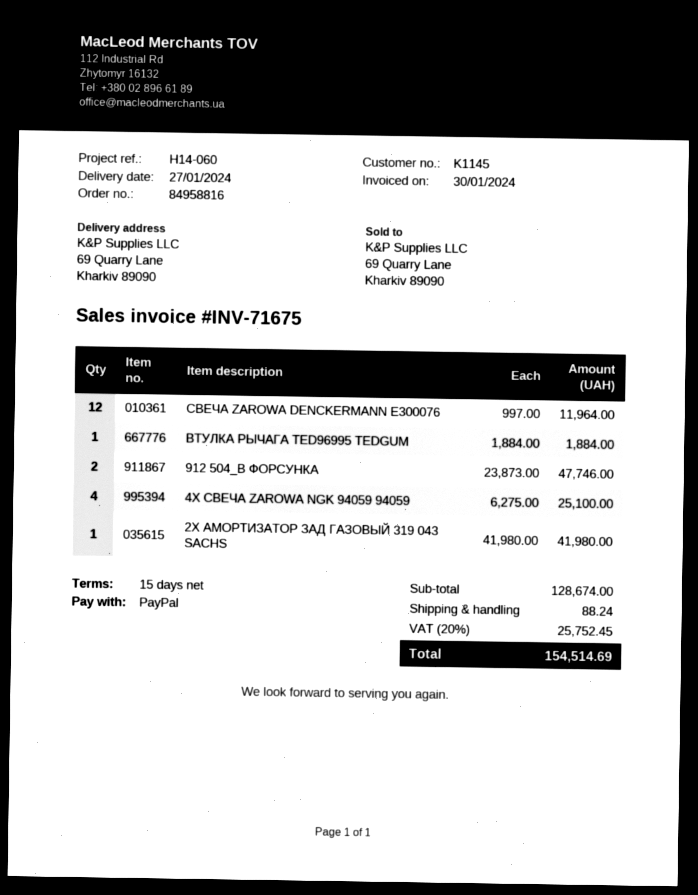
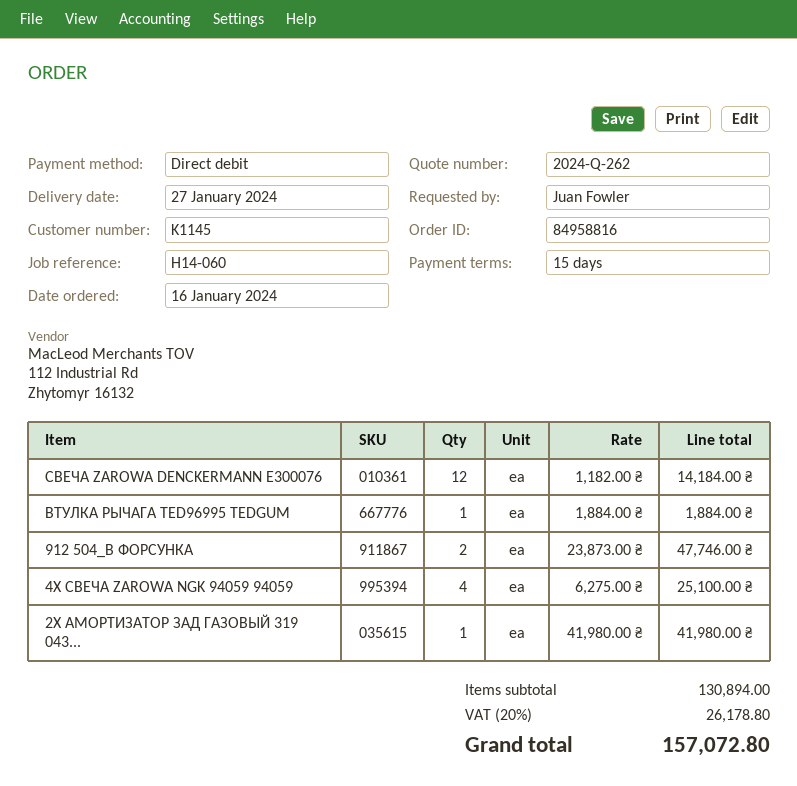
payment method: PayPal -> direct debit
СВЕЧА ZAROWA DENCKERMANN E300076: 12 x 997.00 = 11964.00 -> 12 x 1182.00 = 14184.00
subtotal: 128674.00 -> 130894.00
shipping: 88.24 -> none
tax: 20% = 25752.45 -> 20% = 26178.80
total: 154514.69 -> 157072.80

